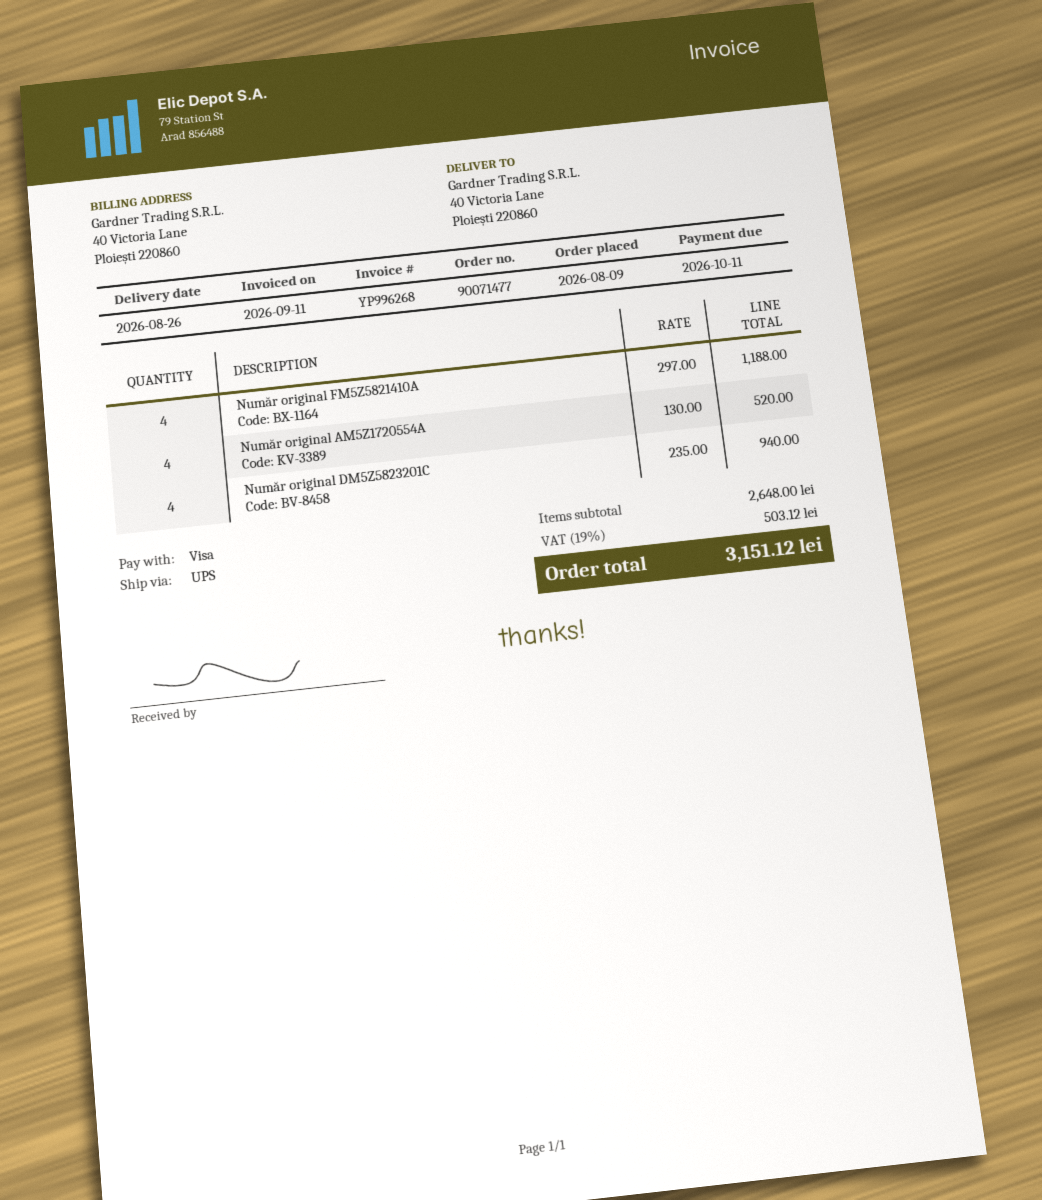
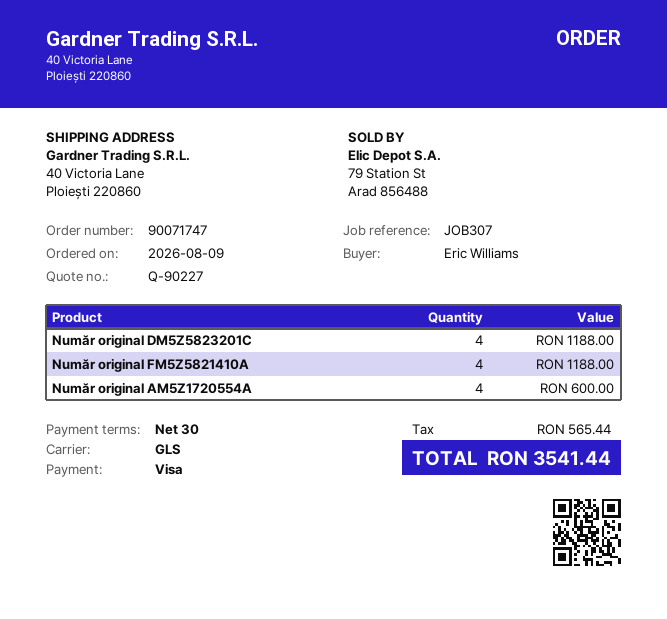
order number: 90071477 -> 90071747
shipping method: UPS -> GLS
Număr original AM5Z1720554A: 4 for 520.00 -> 4 for 600.00
Număr original DM5Z5823201C: 4 for 940.00 -> 4 for 1188.00
tax: 503.12 -> 565.44
total: 3151.12 -> 3541.44

